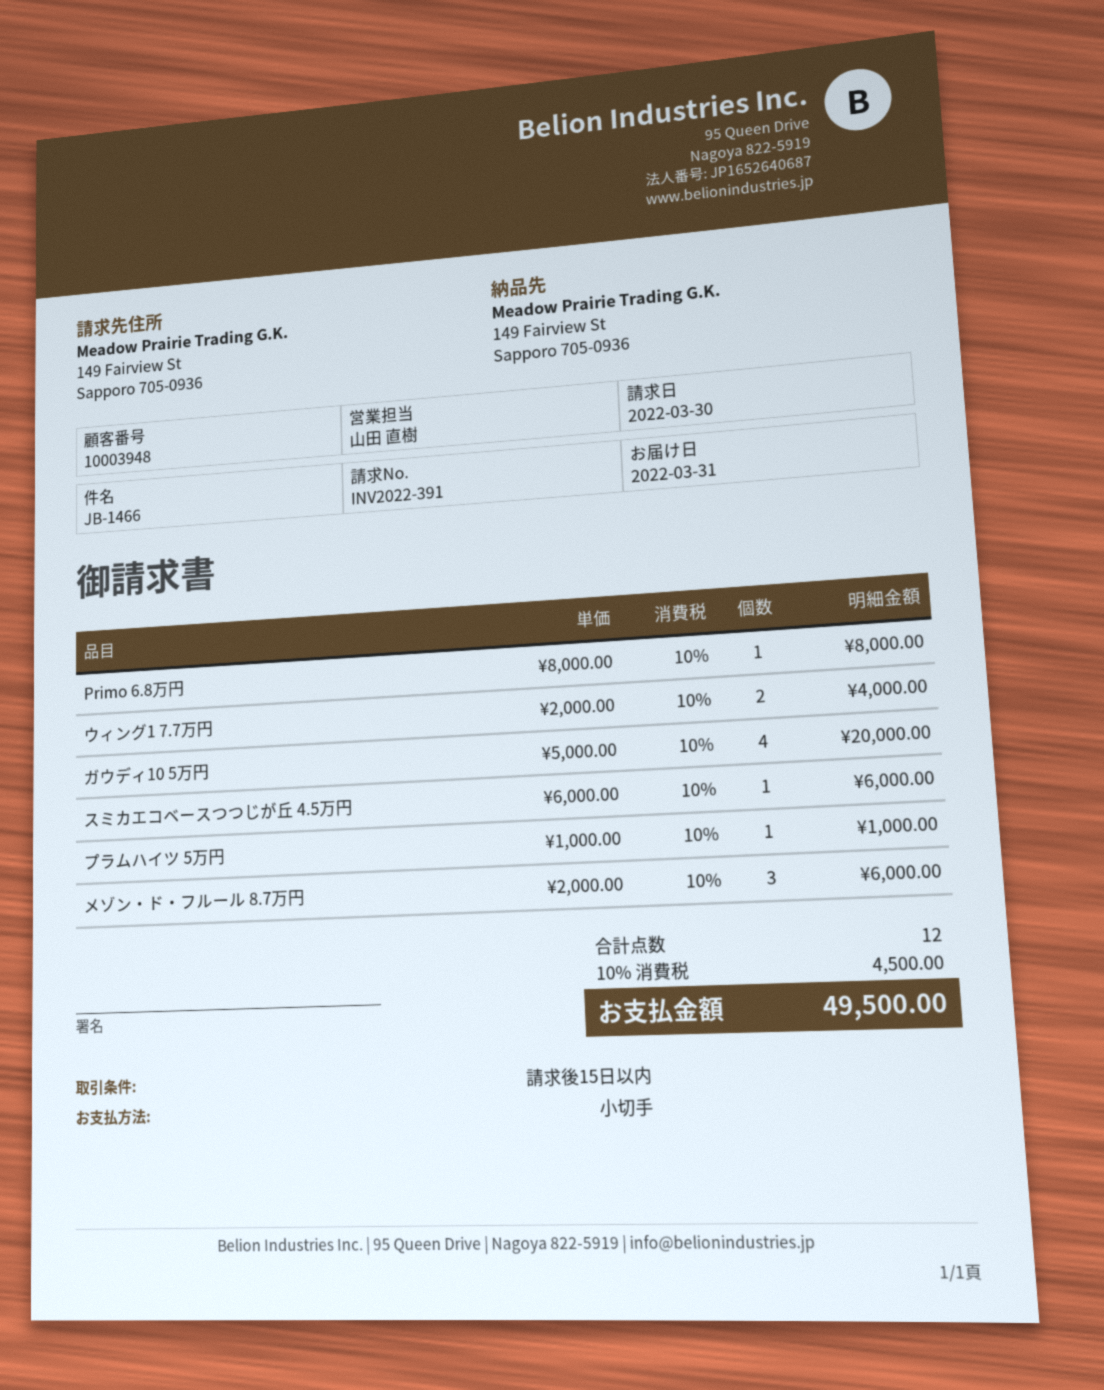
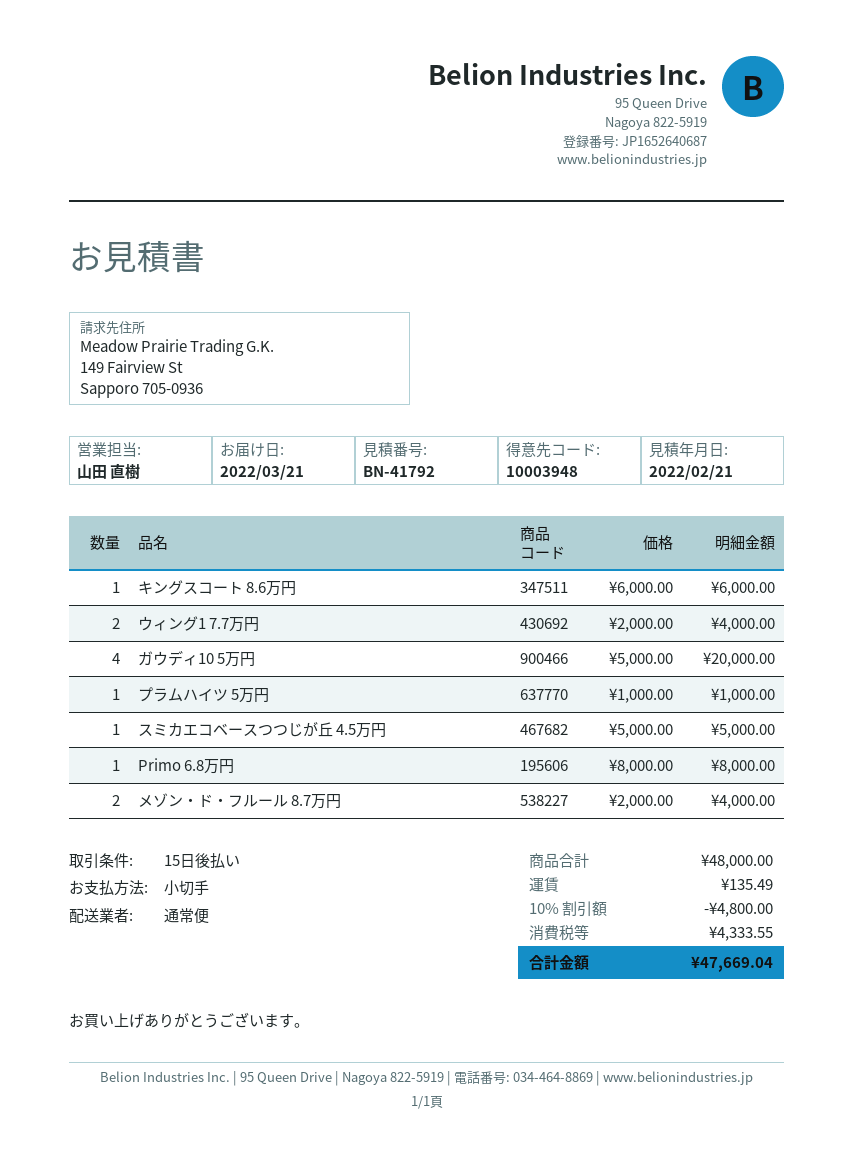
delivery date: 2022-03-31 -> 2022-03-21
スミカエコベースつつじが丘 4.5万円: 1 x 6000.00 = 6000.00 -> 1 x 5000.00 = 5000.00
メゾン・ド・フルール 8.7万円: 3 x 2000.00 = 6000.00 -> 2 x 2000.00 = 4000.00
キングスコート 8.6万円: none -> 1 x 6000.00 = 6000.00
discount: none -> 10% = 4800.00
shipping: none -> 135.49
tax: 4500.00 -> 4333.55
total: 49500.00 -> 47669.04

